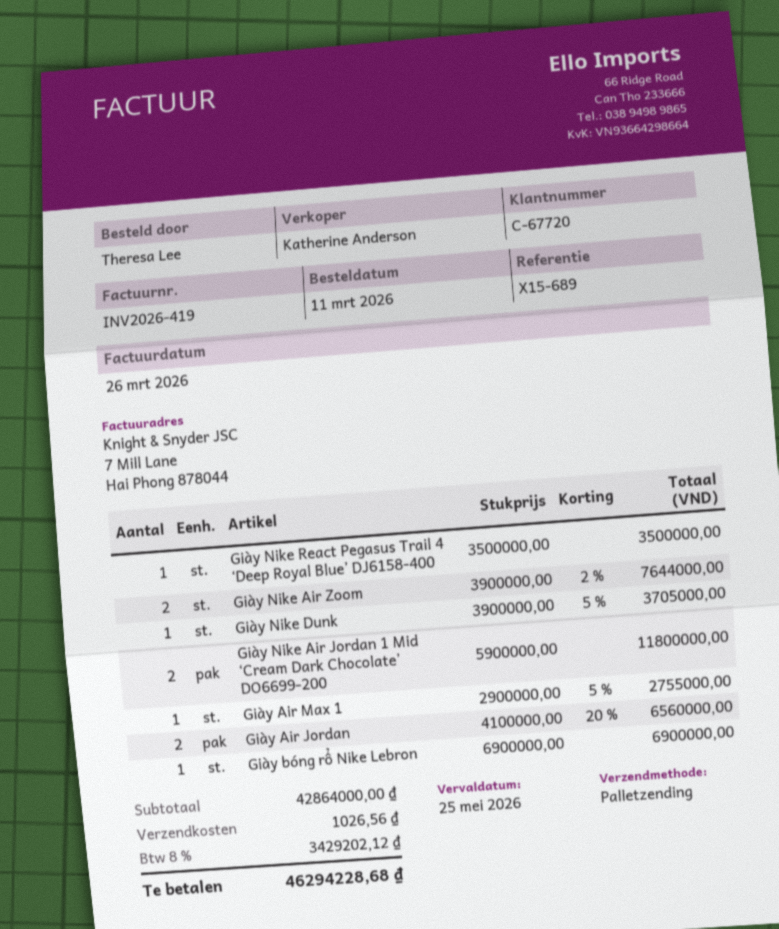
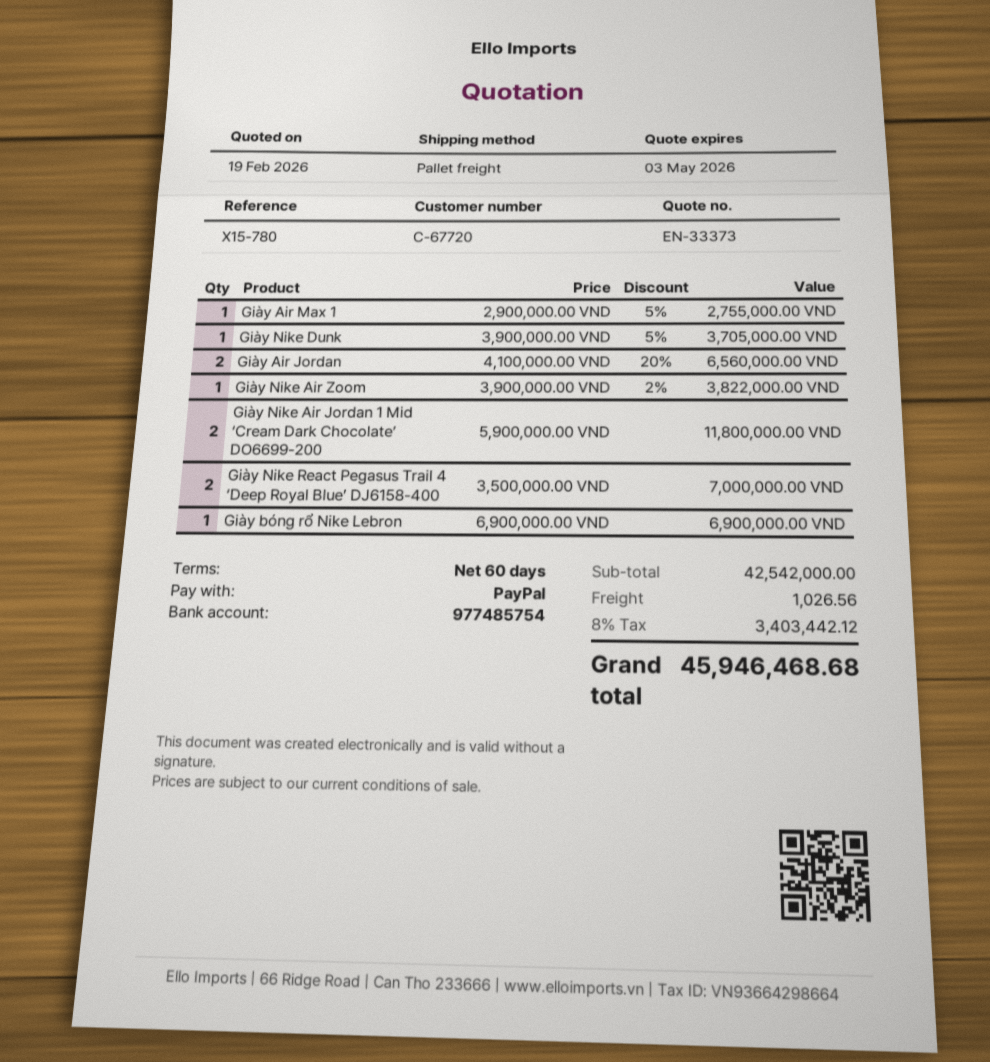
reference: X15-689 -> X15-780
Giày Nike React Pegasus Trail 4 ‘Deep Royal Blue’ DJ6158-400: 1 x 3500000.00 = 3500000.00 -> 2 x 3500000.00 = 7000000.00
Giày Nike Air Zoom: 2 x 3900000.00 - 2% = 7644000.00 -> 1 x 3900000.00 - 2% = 3822000.00
subtotal: 42864000.00 -> 42542000.00
tax: 8% = 3429202.12 -> 8% = 3403442.12
total: 46294228.68 -> 45946468.68

